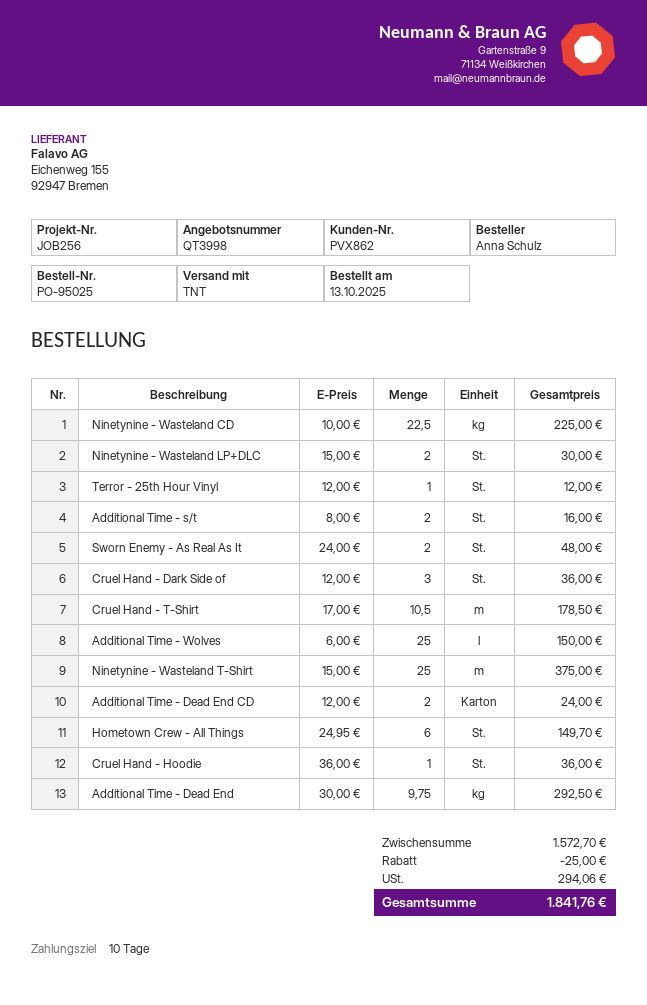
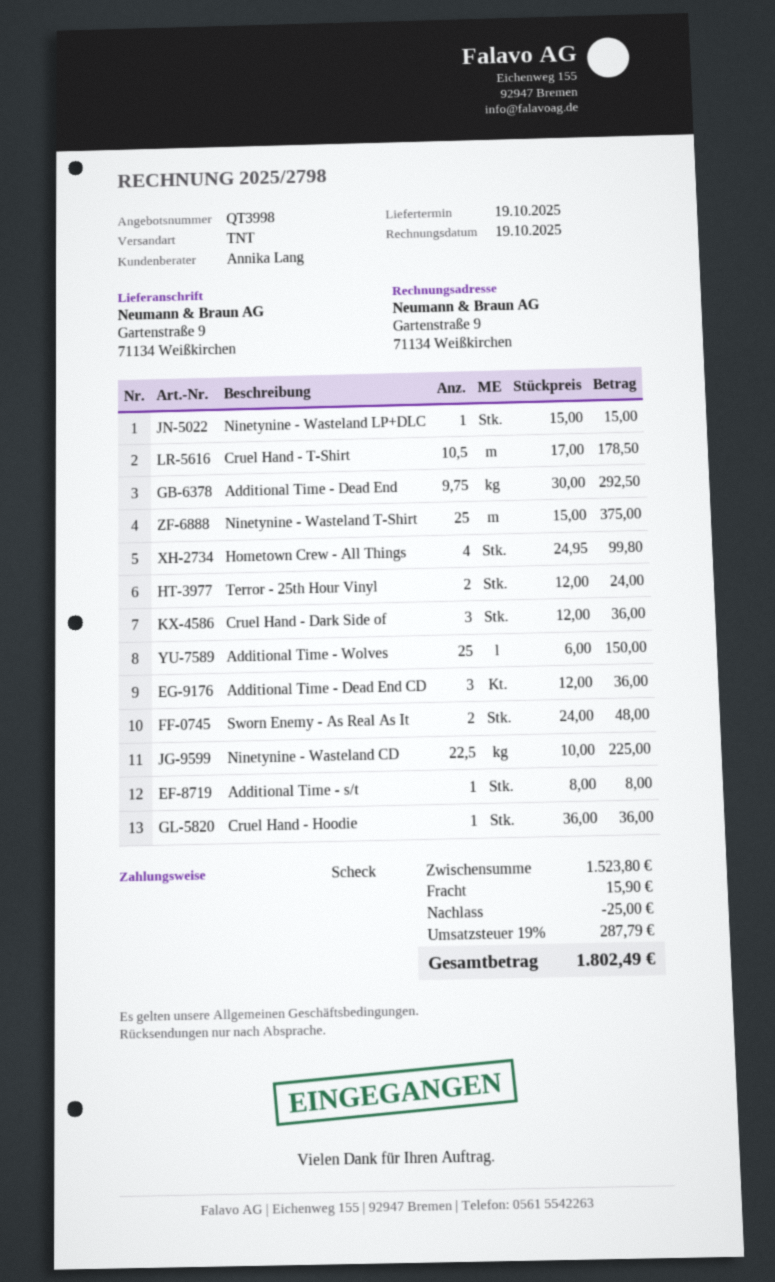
Ninetynine - Wasteland LP+DLC: 2 x 15.00 = 30.00 -> 1 x 15.00 = 15.00
Terror - 25th Hour Vinyl: 1 x 12.00 = 12.00 -> 2 x 12.00 = 24.00
Additional Time - s/t: 2 x 8.00 = 16.00 -> 1 x 8.00 = 8.00
Additional Time - Dead End CD: 2 x 12.00 = 24.00 -> 3 x 12.00 = 36.00
Hometown Crew - All Things: 6 x 24.95 = 149.70 -> 4 x 24.95 = 99.80
subtotal: 1572.70 -> 1523.80
shipping: none -> 15.90
tax: 294.06 -> 287.79
total: 1841.76 -> 1802.49

